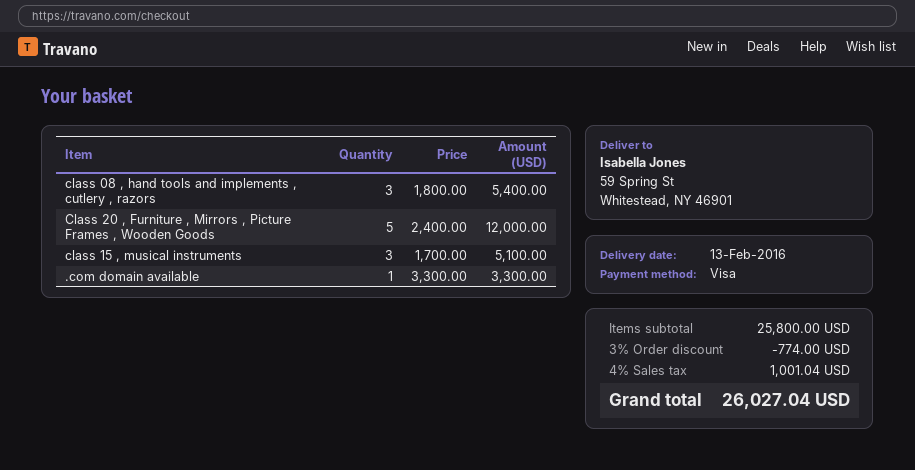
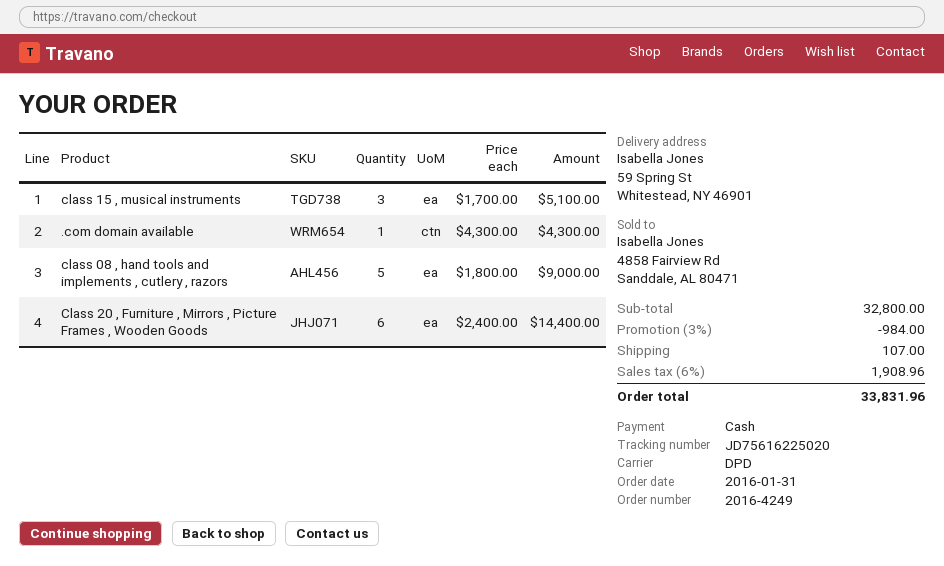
payment method: Visa -> cash
class 08 , hand tools and implements , cutlery , razors: 3 x 1800.00 = 5400.00 -> 5 x 1800.00 = 9000.00
Class 20 , Furniture , Mirrors , Picture Frames , Wooden Goods: 5 x 2400.00 = 12000.00 -> 6 x 2400.00 = 14400.00
.com domain available: 1 x 3300.00 = 3300.00 -> 1 x 4300.00 = 4300.00
subtotal: 25800.00 -> 32800.00
discount: 3% = 774.00 -> 3% = 984.00
shipping: none -> 107.00
tax: 4% = 1001.04 -> 6% = 1908.96
total: 26027.04 -> 33831.96

